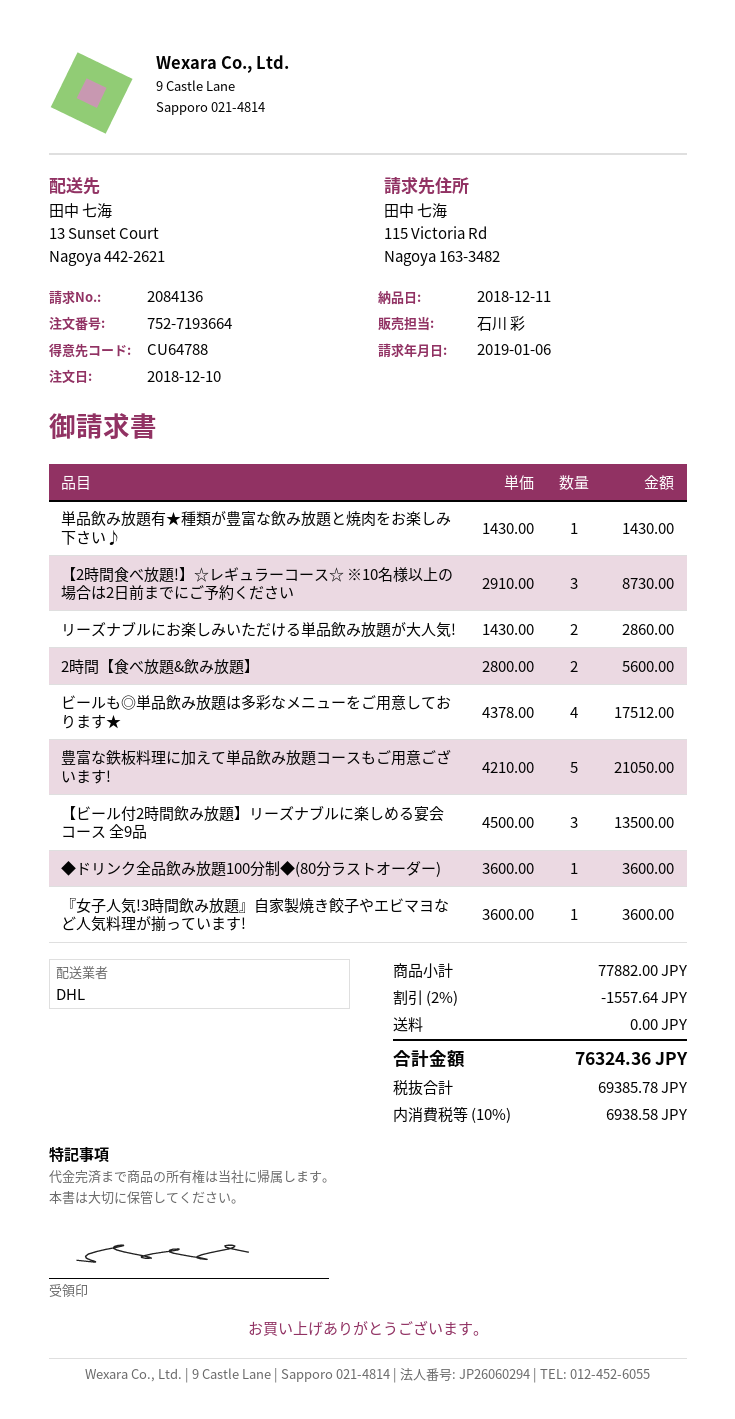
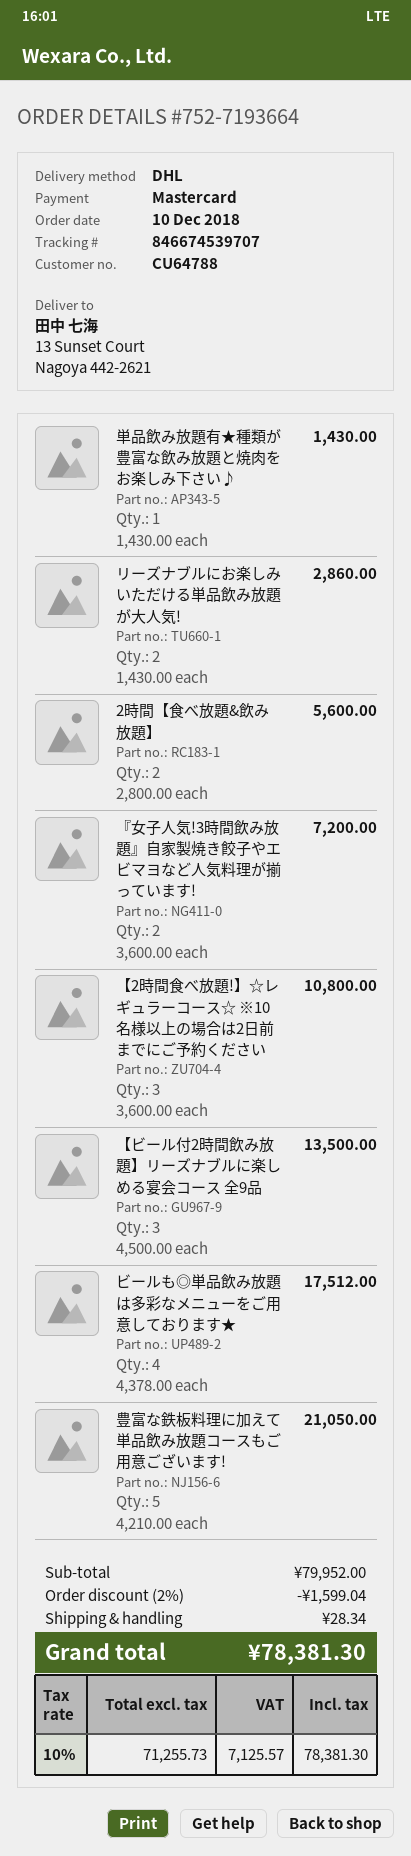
【2時間食べ放題!】☆レギュラーコース☆ ※10名様以上の場合は2日前までにご予約ください: 3 x 2910.00 = 8730.00 -> 3 x 3600.00 = 10800.00
◆ドリンク全品飲み放題100分制◆(80分ラストオーダー): 1 x 3600.00 = 3600.00 -> none
『女子人気!3時間飲み放題』自家製焼き餃子やエビマヨなど人気料理が揃っています!: 1 x 3600.00 = 3600.00 -> 2 x 3600.00 = 7200.00
subtotal: 77882.00 -> 79952.00
discount: 2% = 1557.64 -> 2% = 1599.04
shipping: 0.00 -> 28.34
net: 69385.78 -> 71255.73
tax: 10% = 6938.58 -> 10% = 7125.57
total: 76324.36 -> 78381.30

